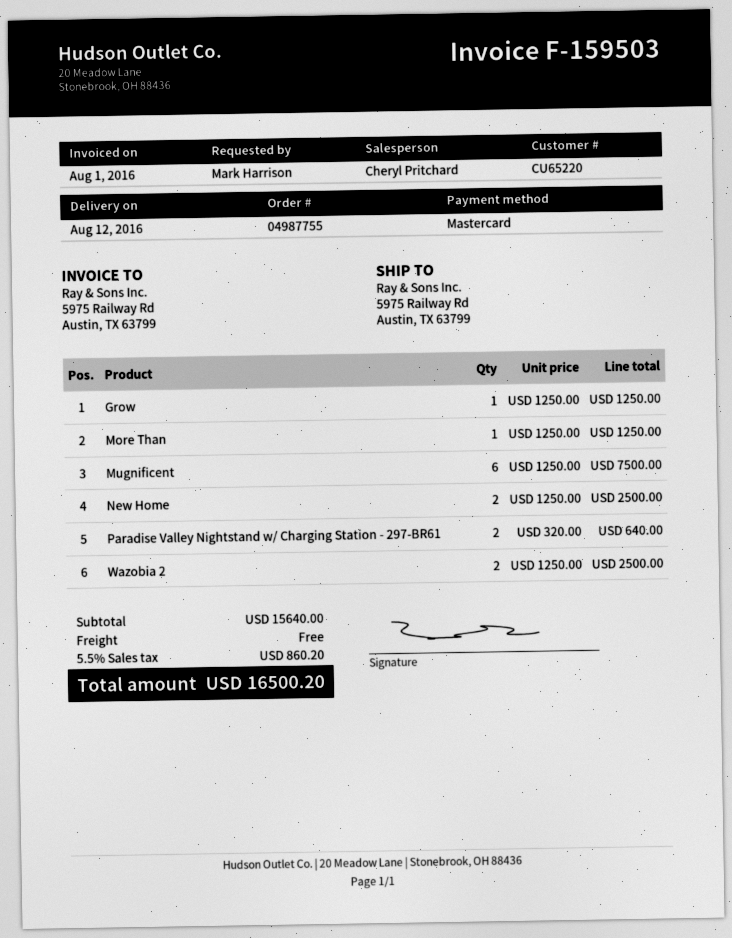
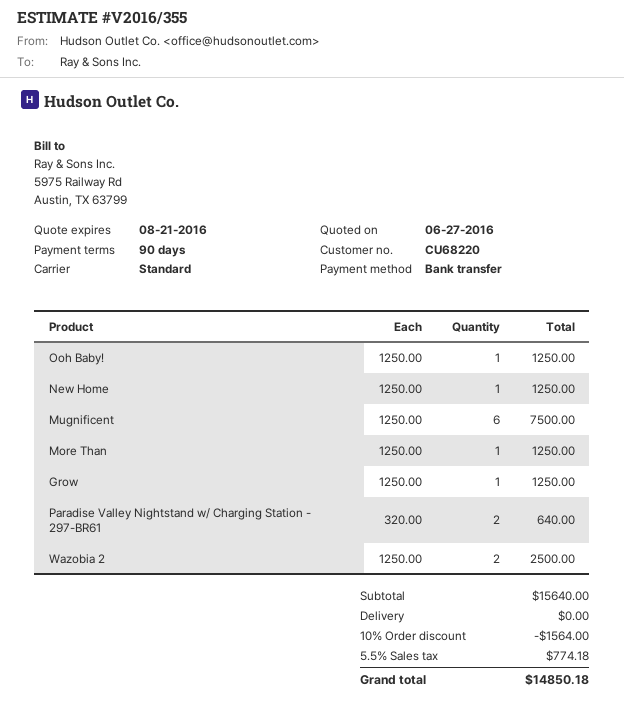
customer number: CU65220 -> CU68220
payment method: Mastercard -> bank transfer
New Home: 2 x 1250.00 = 2500.00 -> 1 x 1250.00 = 1250.00
Ooh Baby!: none -> 1 x 1250.00 = 1250.00
discount: none -> 10% = 1564.00
tax: 5.5% = 860.20 -> 5.5% = 774.18
total: 16500.20 -> 14850.18

